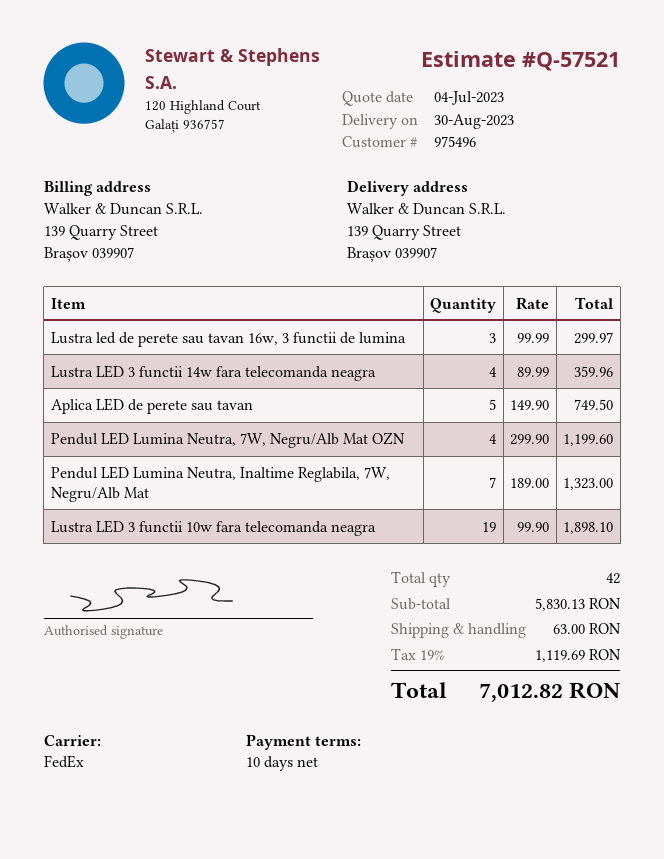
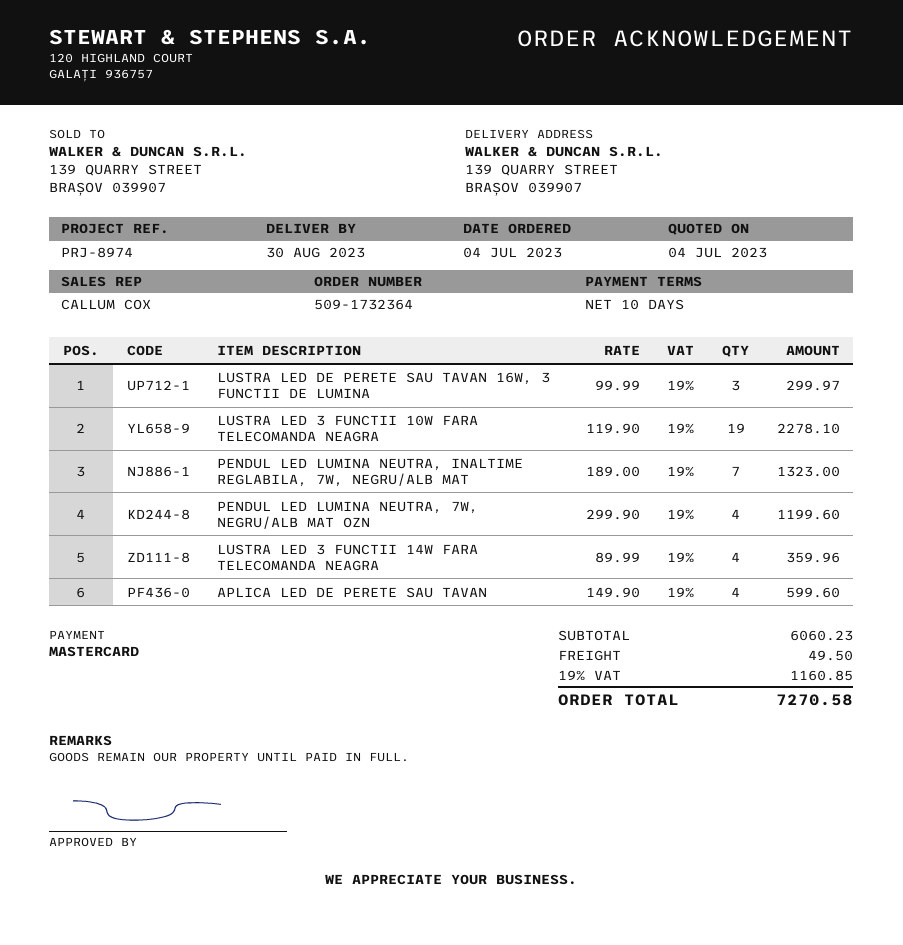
Aplica LED de perete sau tavan: 5 x 149.90 = 749.50 -> 4 x 149.90 = 599.60
Lustra LED 3 functii 10w fara telecomanda neagra: 19 x 99.90 = 1898.10 -> 19 x 119.90 = 2278.10
subtotal: 5830.13 -> 6060.23
shipping: 63.00 -> 49.50
tax: 19% = 1119.69 -> 19% = 1160.85
total: 7012.82 -> 7270.58

